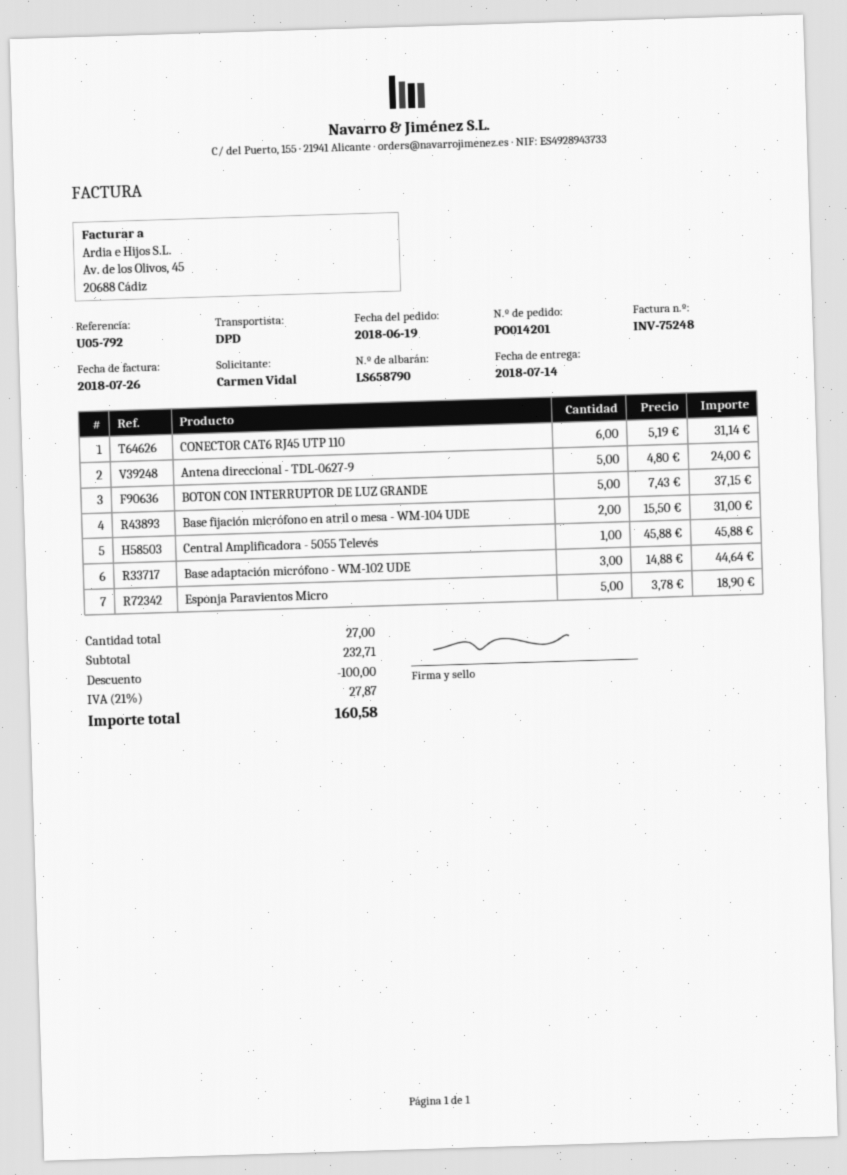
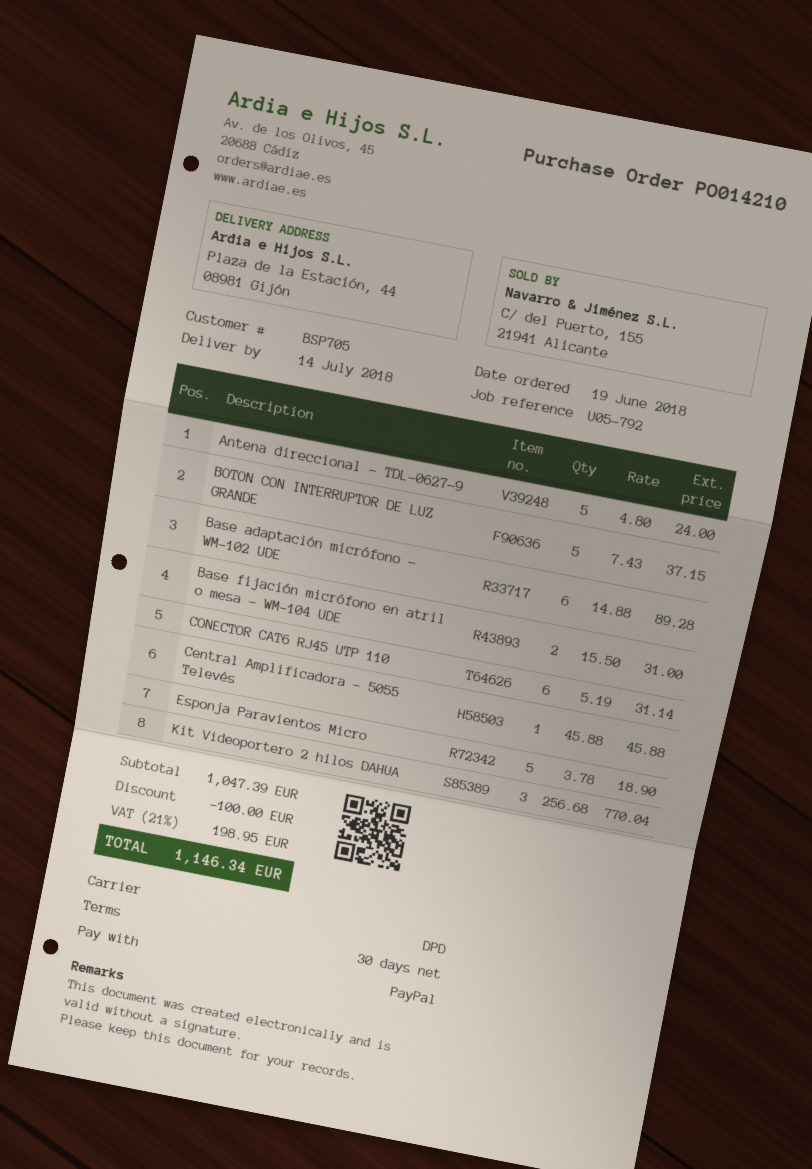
order number: PO014201 -> PO014210
Base adaptación micrófono - WM-102 UDE: 3 x 14.88 = 44.64 -> 6 x 14.88 = 89.28
Kit Videoportero 2 hilos DAHUA: none -> 3 x 256.68 = 770.04
subtotal: 232.71 -> 1047.39
tax: 21% = 27.87 -> 21% = 198.95
total: 160.58 -> 1146.34

